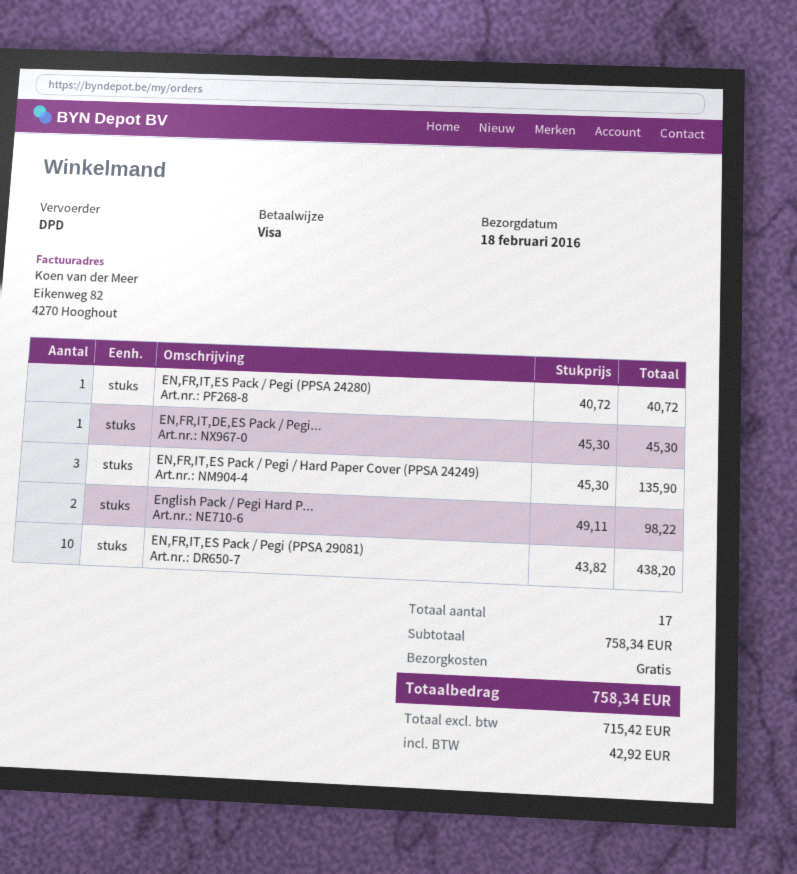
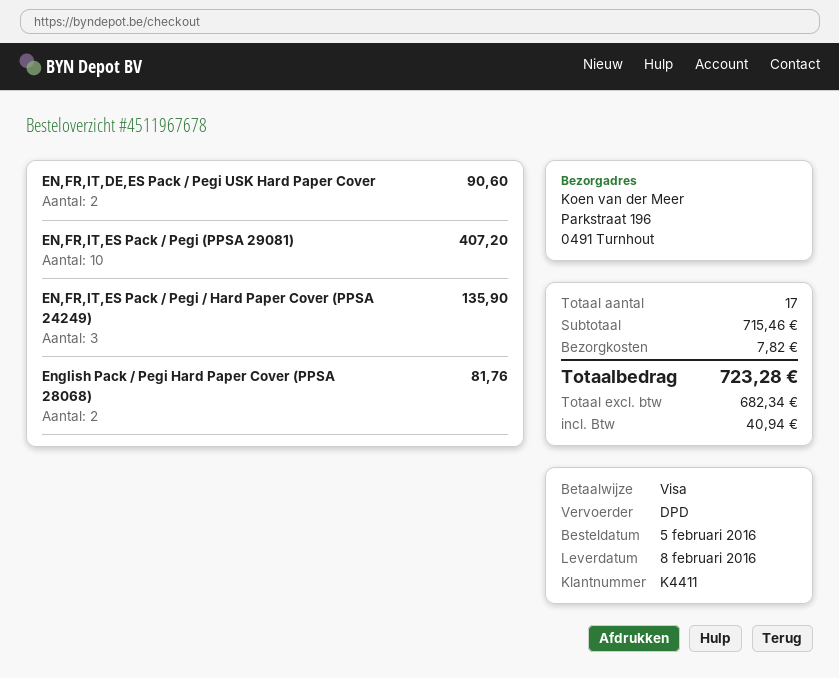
delivery date: 2016-02-18 -> 2016-02-08
EN,FR,IT,ES Pack / Pegi (PPSA 24280): 1 for 40.72 -> none
EN,FR,IT,DE,ES Pack / Pegi...: 1 for 45.30 -> 2 for 90.60
English Pack / Pegi Hard P...: 2 for 98.22 -> 2 for 81.76
EN,FR,IT,ES Pack / Pegi (PPSA 29081): 10 for 438.20 -> 10 for 407.20
subtotal: 758.34 -> 715.46
shipping: 0.00 -> 7.82
net: 715.42 -> 682.34
tax: 42.92 -> 40.94
total: 758.34 -> 723.28

